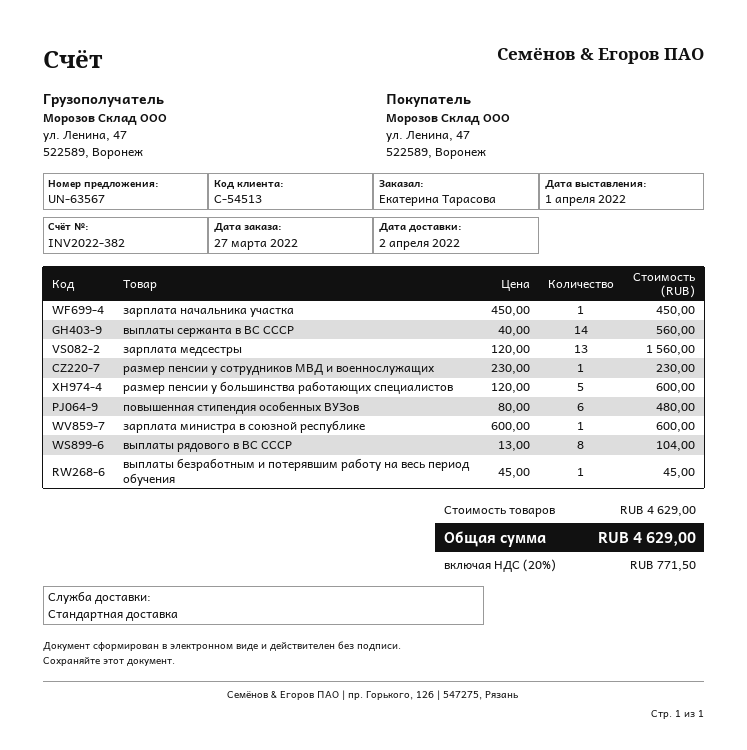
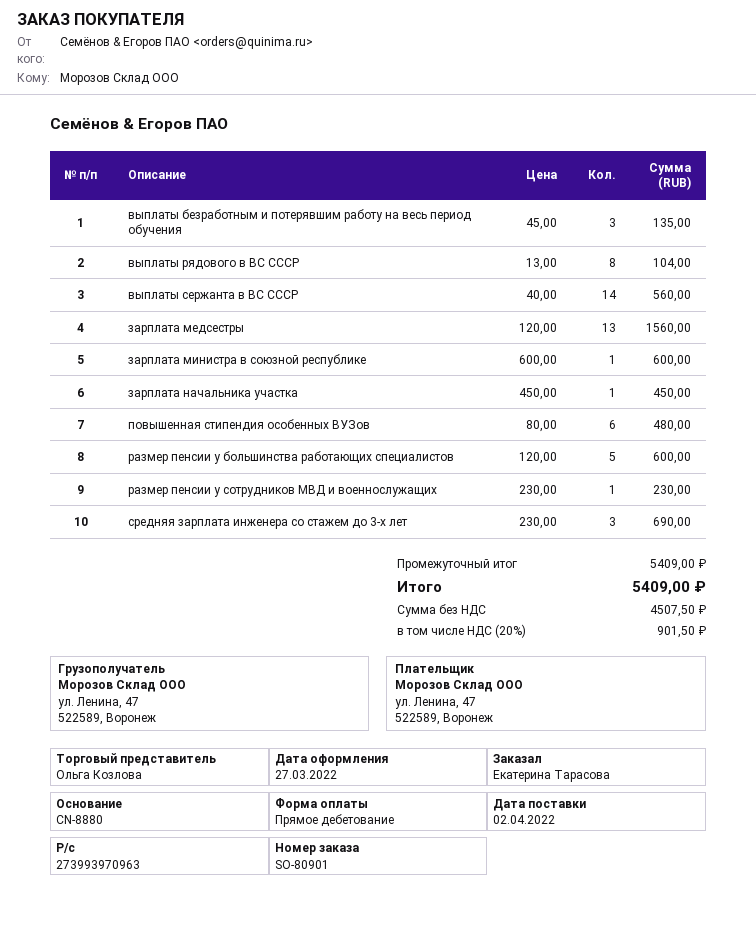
выплаты безработным и потерявшим работу на весь период обучения: 1 x 45.00 = 45.00 -> 3 x 45.00 = 135.00
средняя зарплата инженера со стажем до 3-х лет: none -> 3 x 230.00 = 690.00
subtotal: 4629.00 -> 5409.00
tax: 20% = 771.50 -> 20% = 901.50
total: 4629.00 -> 5409.00

